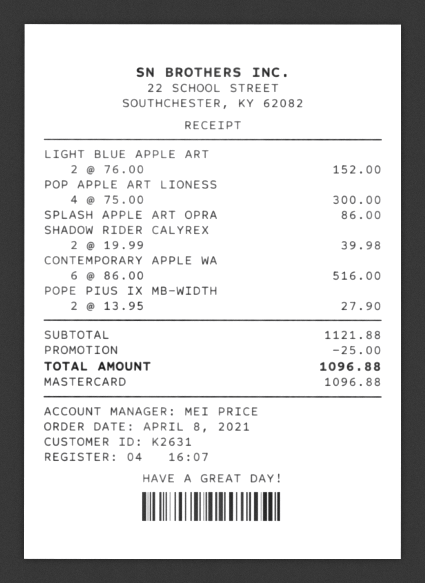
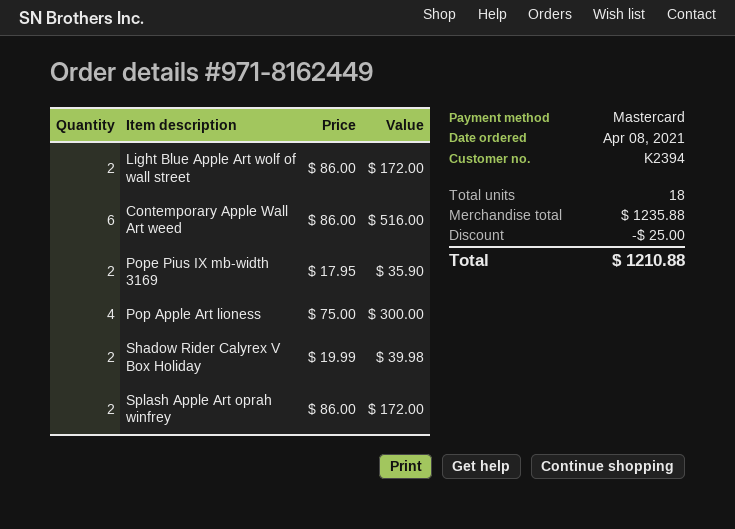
customer number: K2631 -> K2394
LIGHT BLUE APPLE ART: 2 x 76.00 = 152.00 -> 2 x 86.00 = 172.00
SPLASH APPLE ART OPRA: 1 x 86.00 = 86.00 -> 2 x 86.00 = 172.00
POPE PIUS IX MB-WIDTH: 2 x 13.95 = 27.90 -> 2 x 17.95 = 35.90
subtotal: 1121.88 -> 1235.88
total: 1096.88 -> 1210.88

